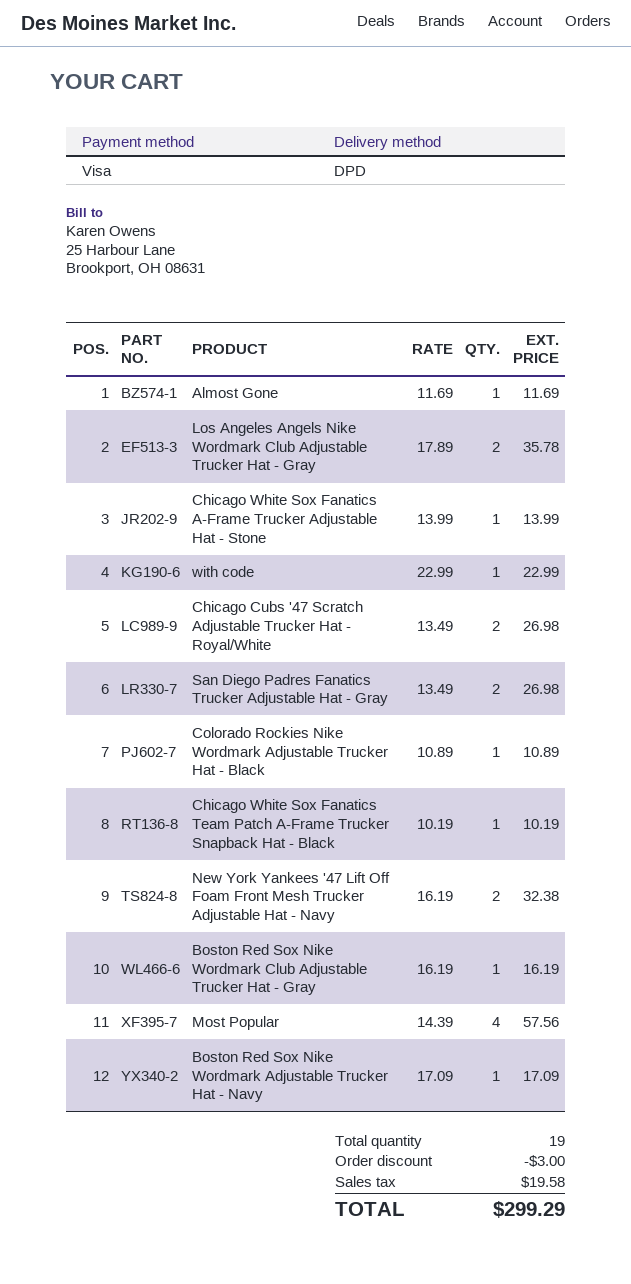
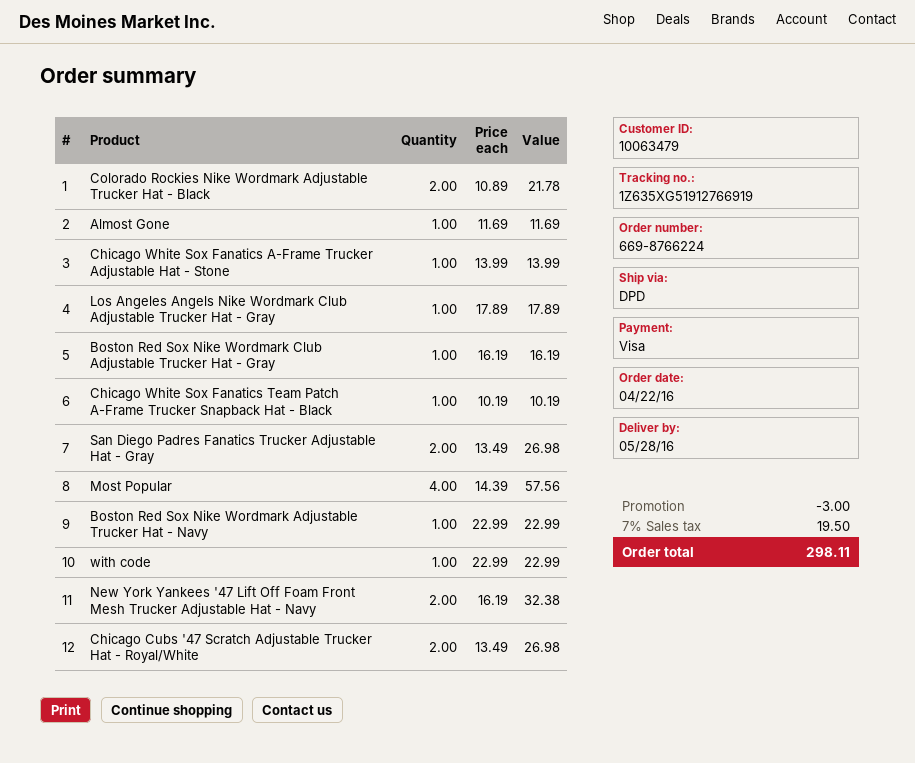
Los Angeles Angels Nike Wordmark Club Adjustable Trucker Hat - Gray: 2 x 17.89 = 35.78 -> 1 x 17.89 = 17.89
Colorado Rockies Nike Wordmark Adjustable Trucker Hat - Black: 1 x 10.89 = 10.89 -> 2 x 10.89 = 21.78
Boston Red Sox Nike Wordmark Adjustable Trucker Hat - Navy: 1 x 17.09 = 17.09 -> 1 x 22.99 = 22.99
tax: 19.58 -> 19.50
total: 299.29 -> 298.11

